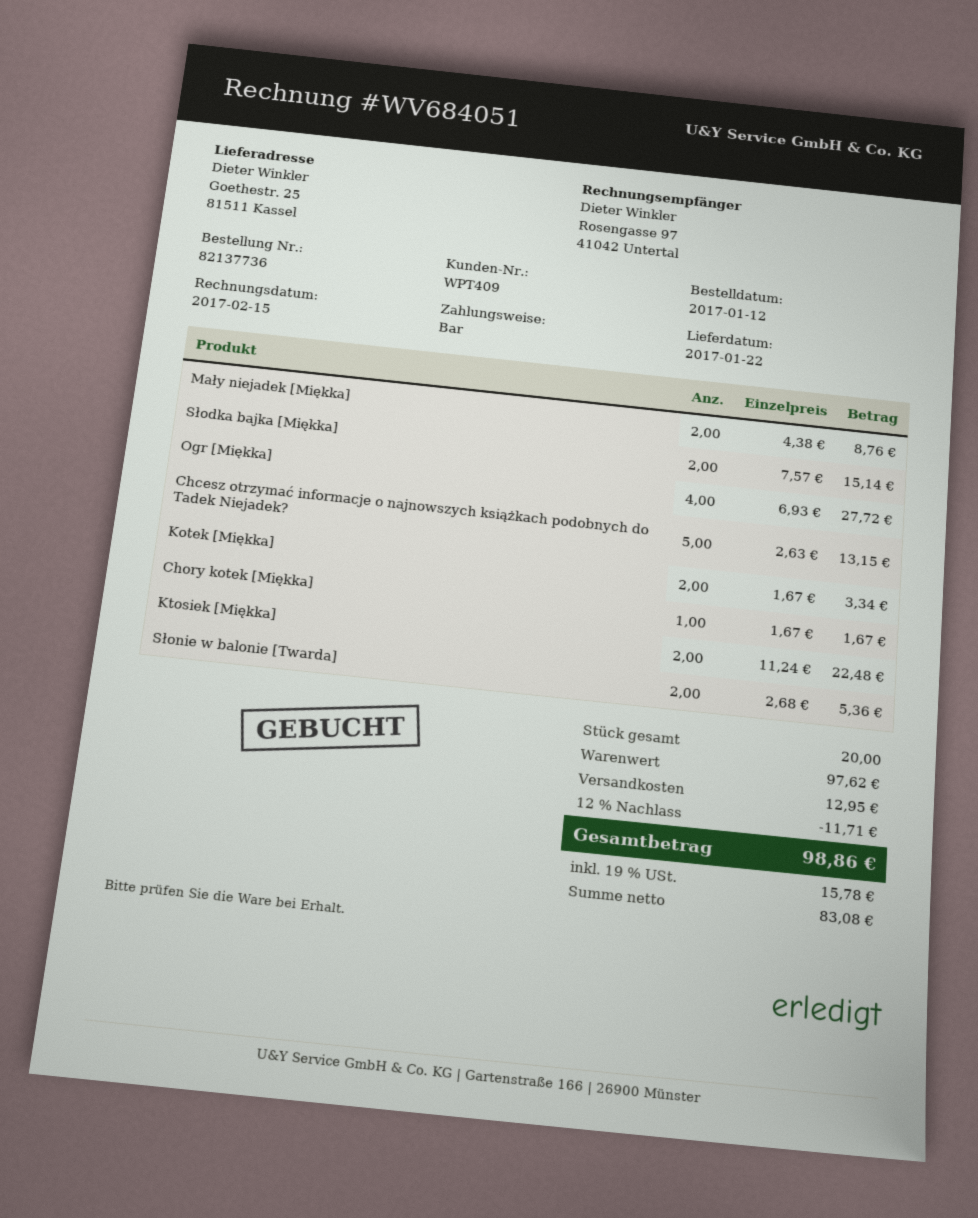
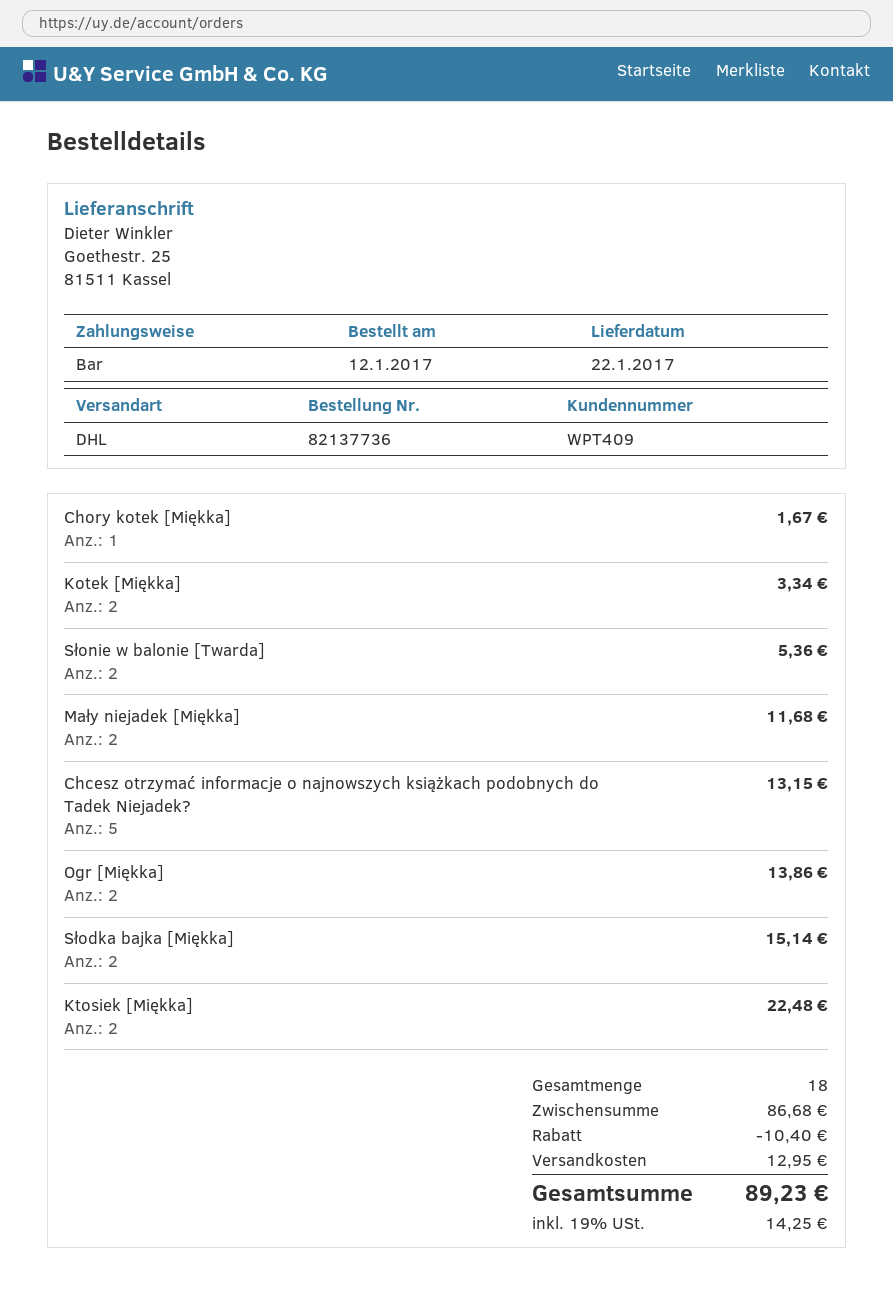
Mały niejadek [Miękka]: 2 for 8.76 -> 2 for 11.68
Ogr [Miękka]: 4 for 27.72 -> 2 for 13.86
total quantity: 20 -> 18
subtotal: 97.62 -> 86.68
discount: 11.71 -> 10.40
tax: 19% = 15.78 -> 19% = 14.25
total: 98.86 -> 89.23

